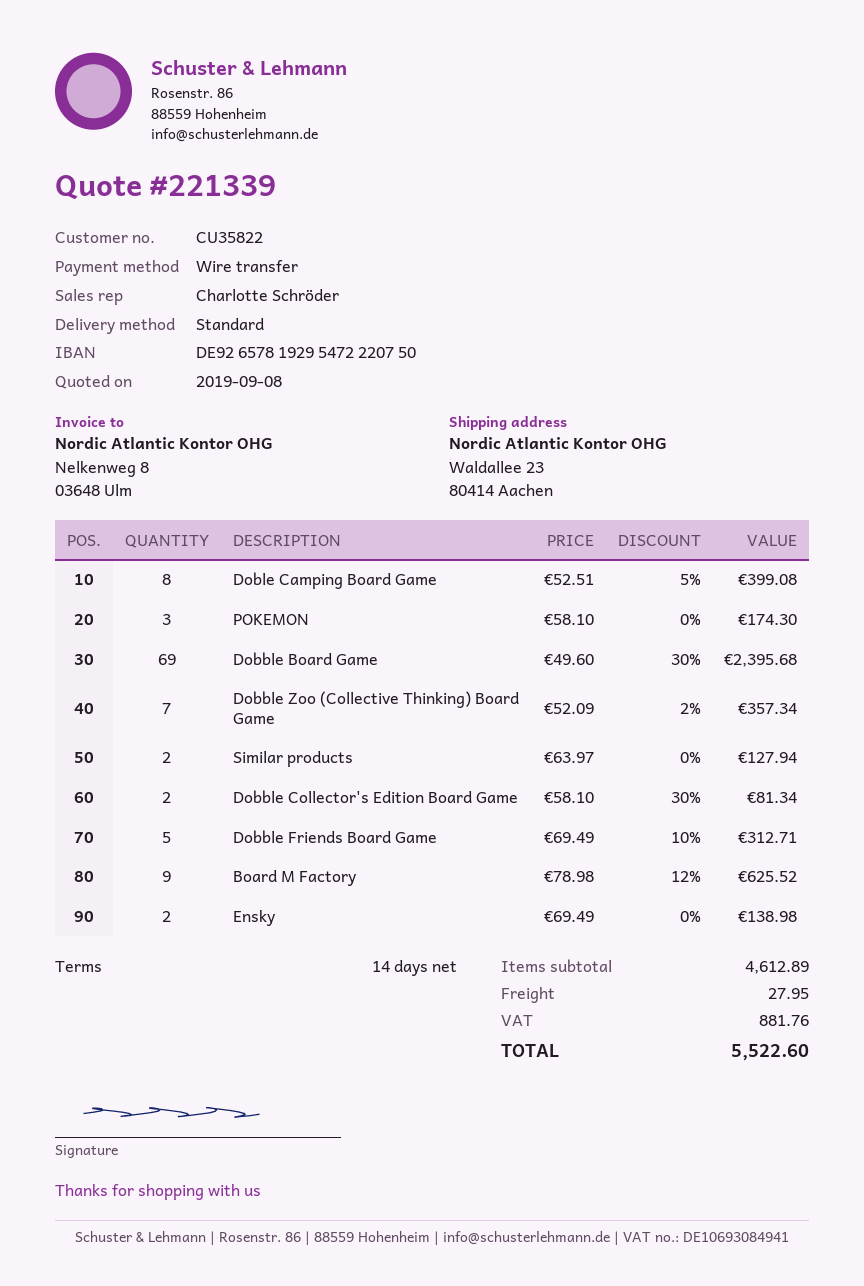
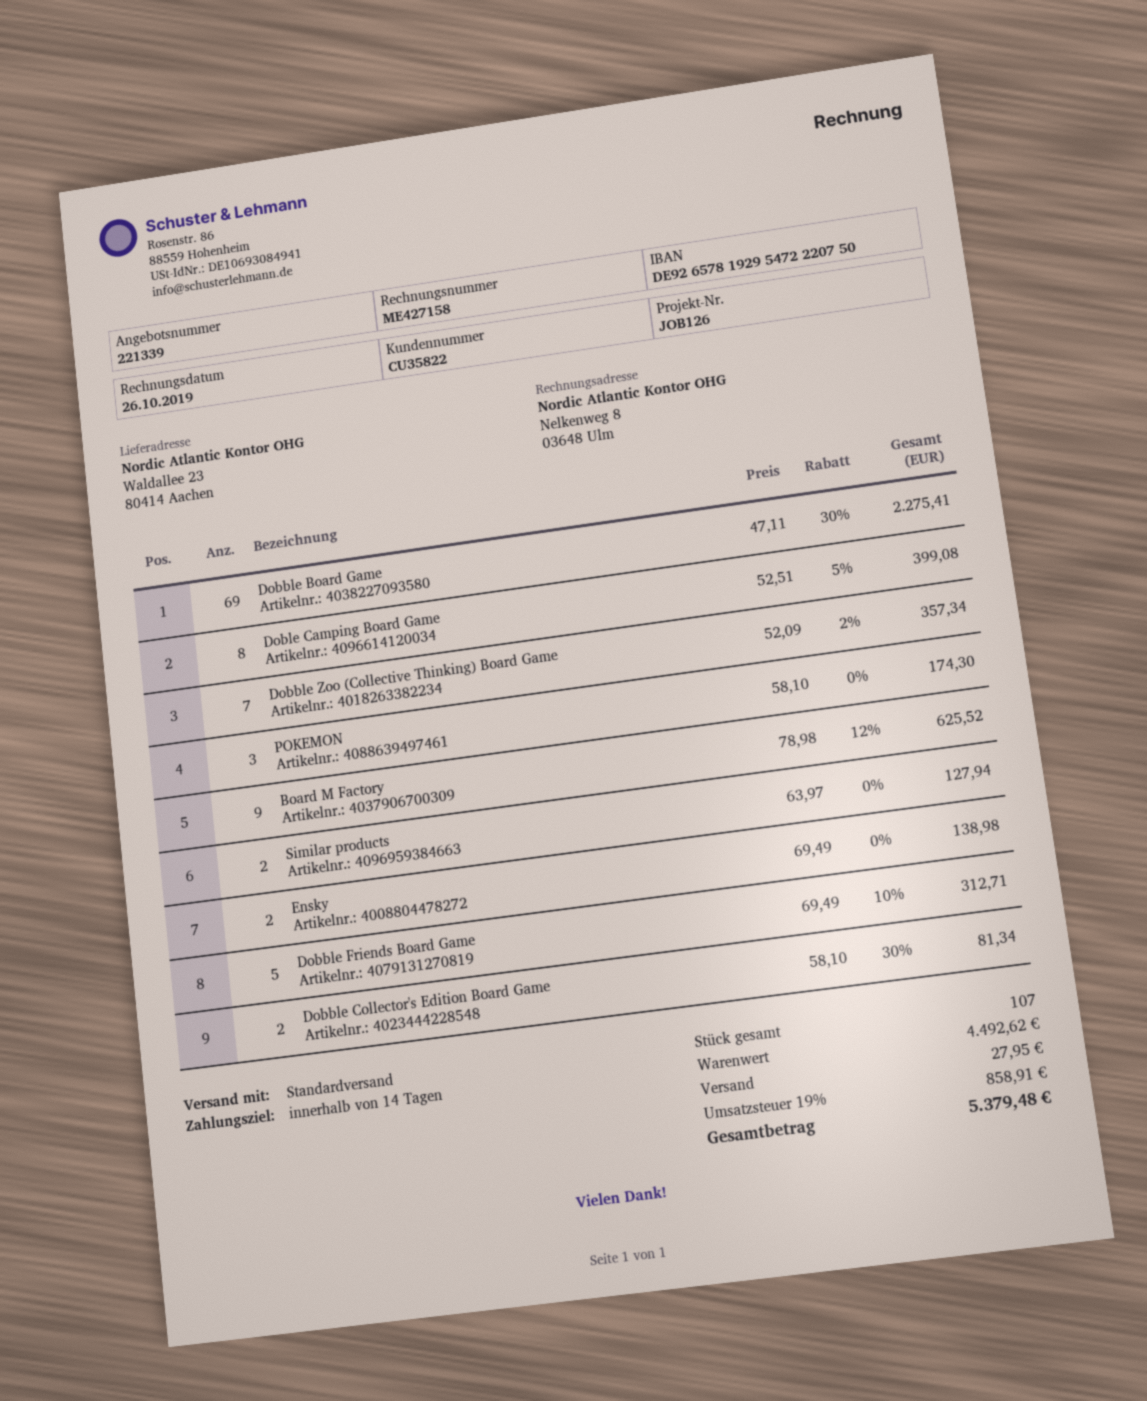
Dobble Board Game: 69 x 49.60 - 30% = 2395.68 -> 69 x 47.11 - 30% = 2275.41
subtotal: 4612.89 -> 4492.62
tax: 881.76 -> 858.91
total: 5522.60 -> 5379.48

